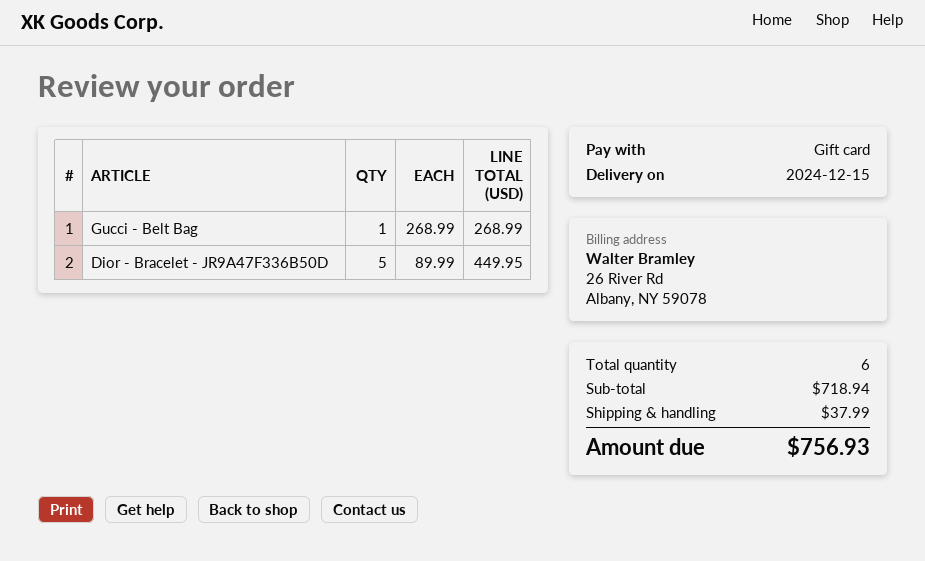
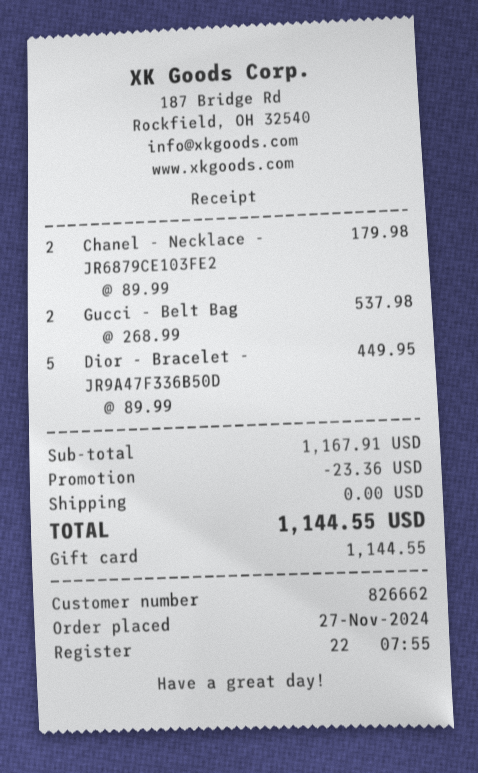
Gucci - Belt Bag: 1 x 268.99 = 268.99 -> 2 x 268.99 = 537.98
Chanel - Necklace - JR6879CE103FE2: none -> 2 x 89.99 = 179.98
subtotal: 718.94 -> 1167.91
discount: none -> 23.36
shipping: 37.99 -> 0.00
total: 756.93 -> 1144.55

